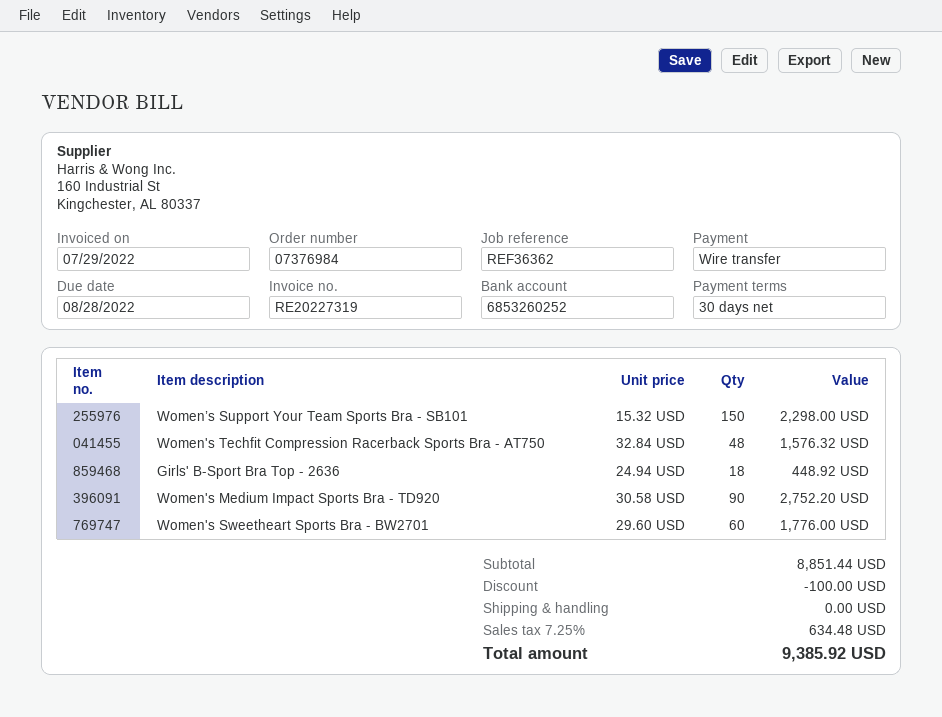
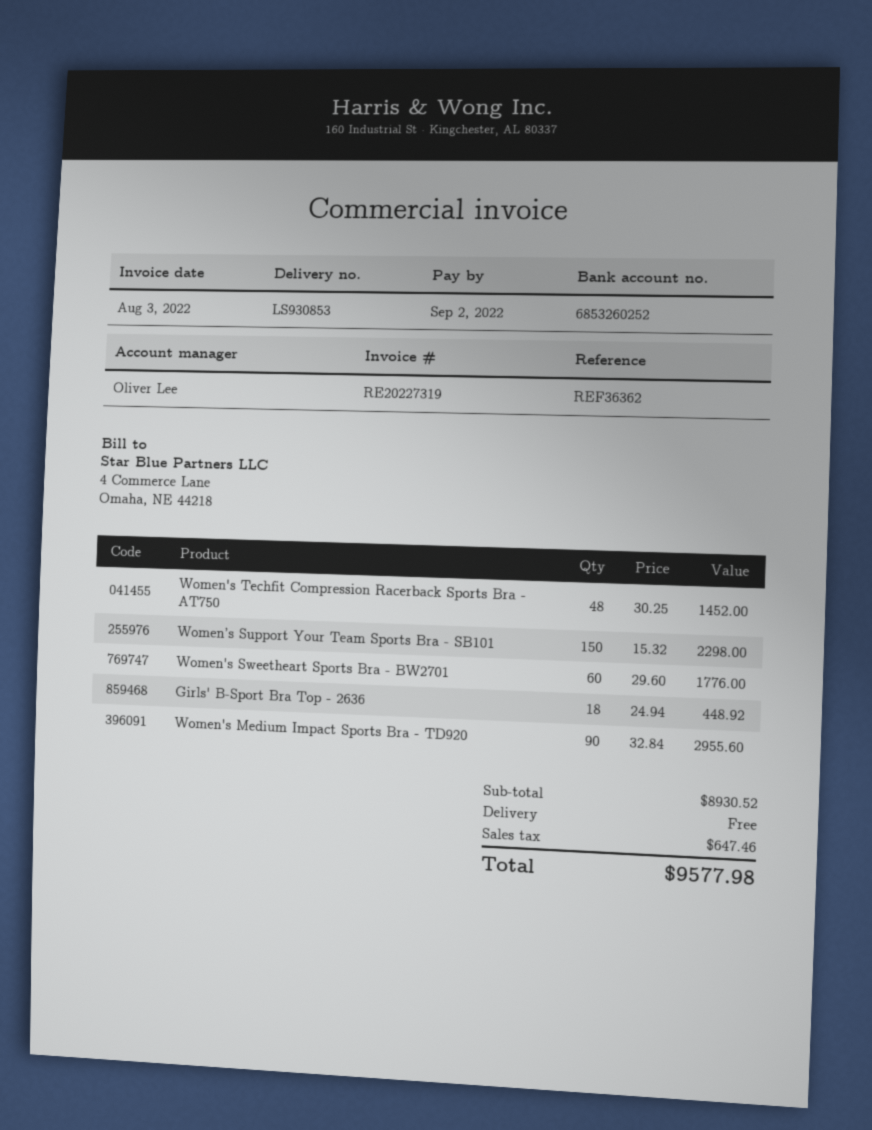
invoice date: 2022-07-29 -> 2022-08-03
due date: 2022-08-28 -> 2022-09-02
Women's Techfit Compression Racerback Sports Bra - AT750: 48 x 32.84 = 1576.32 -> 48 x 30.25 = 1452.00
Women's Medium Impact Sports Bra - TD920: 90 x 30.58 = 2752.20 -> 90 x 32.84 = 2955.60
subtotal: 8851.44 -> 8930.52
discount: 100.00 -> none
tax: 634.48 -> 647.46
total: 9385.92 -> 9577.98

